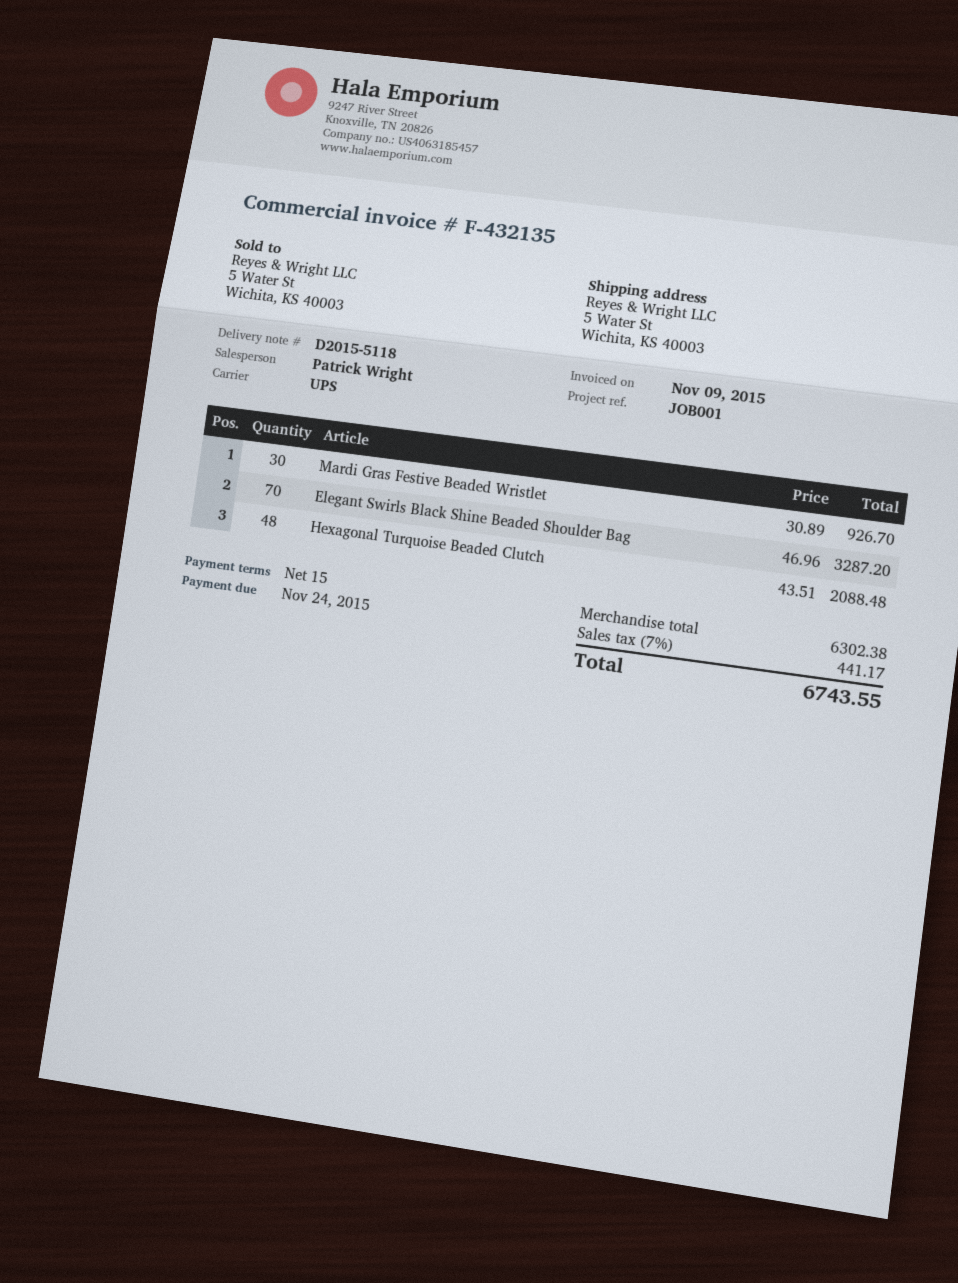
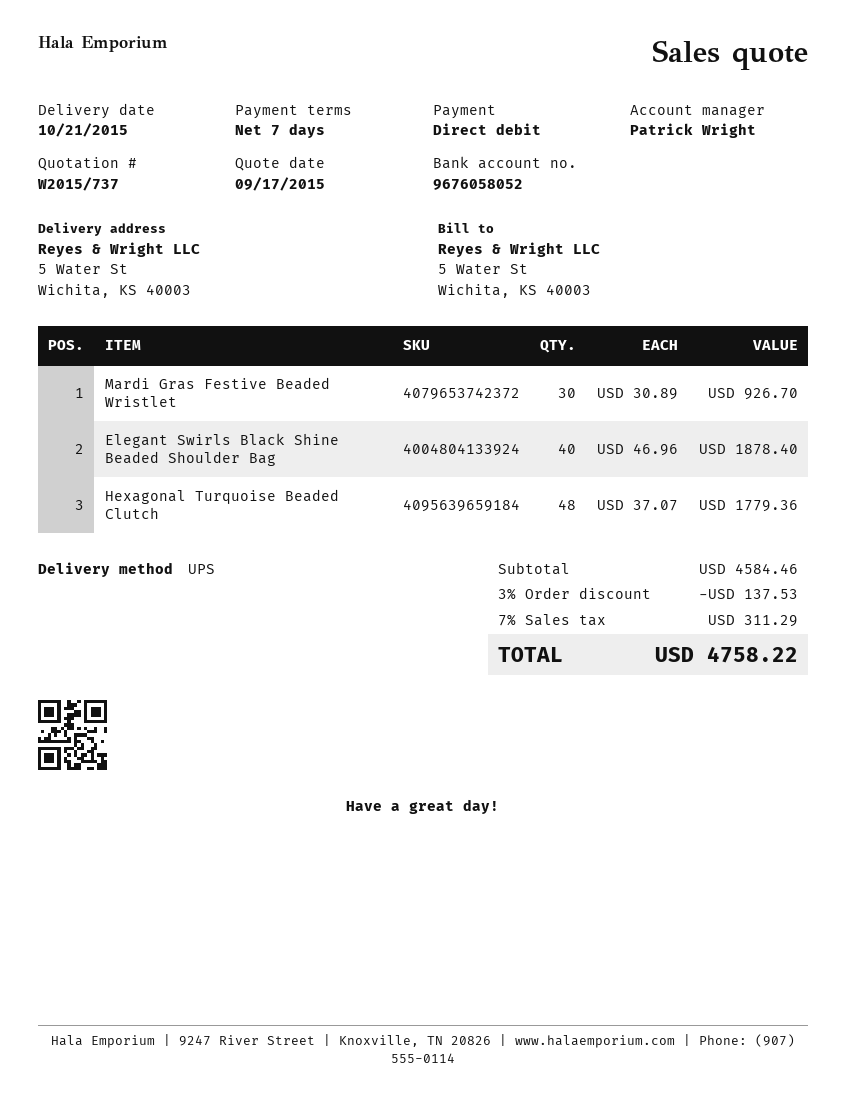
payment terms: 15 days -> 7 days
Elegant Swirls Black Shine Beaded Shoulder Bag: 70 x 46.96 = 3287.20 -> 40 x 46.96 = 1878.40
Hexagonal Turquoise Beaded Clutch: 48 x 43.51 = 2088.48 -> 48 x 37.07 = 1779.36
subtotal: 6302.38 -> 4584.46
discount: none -> 3% = 137.53
tax: 7% = 441.17 -> 7% = 311.29
total: 6743.55 -> 4758.22

